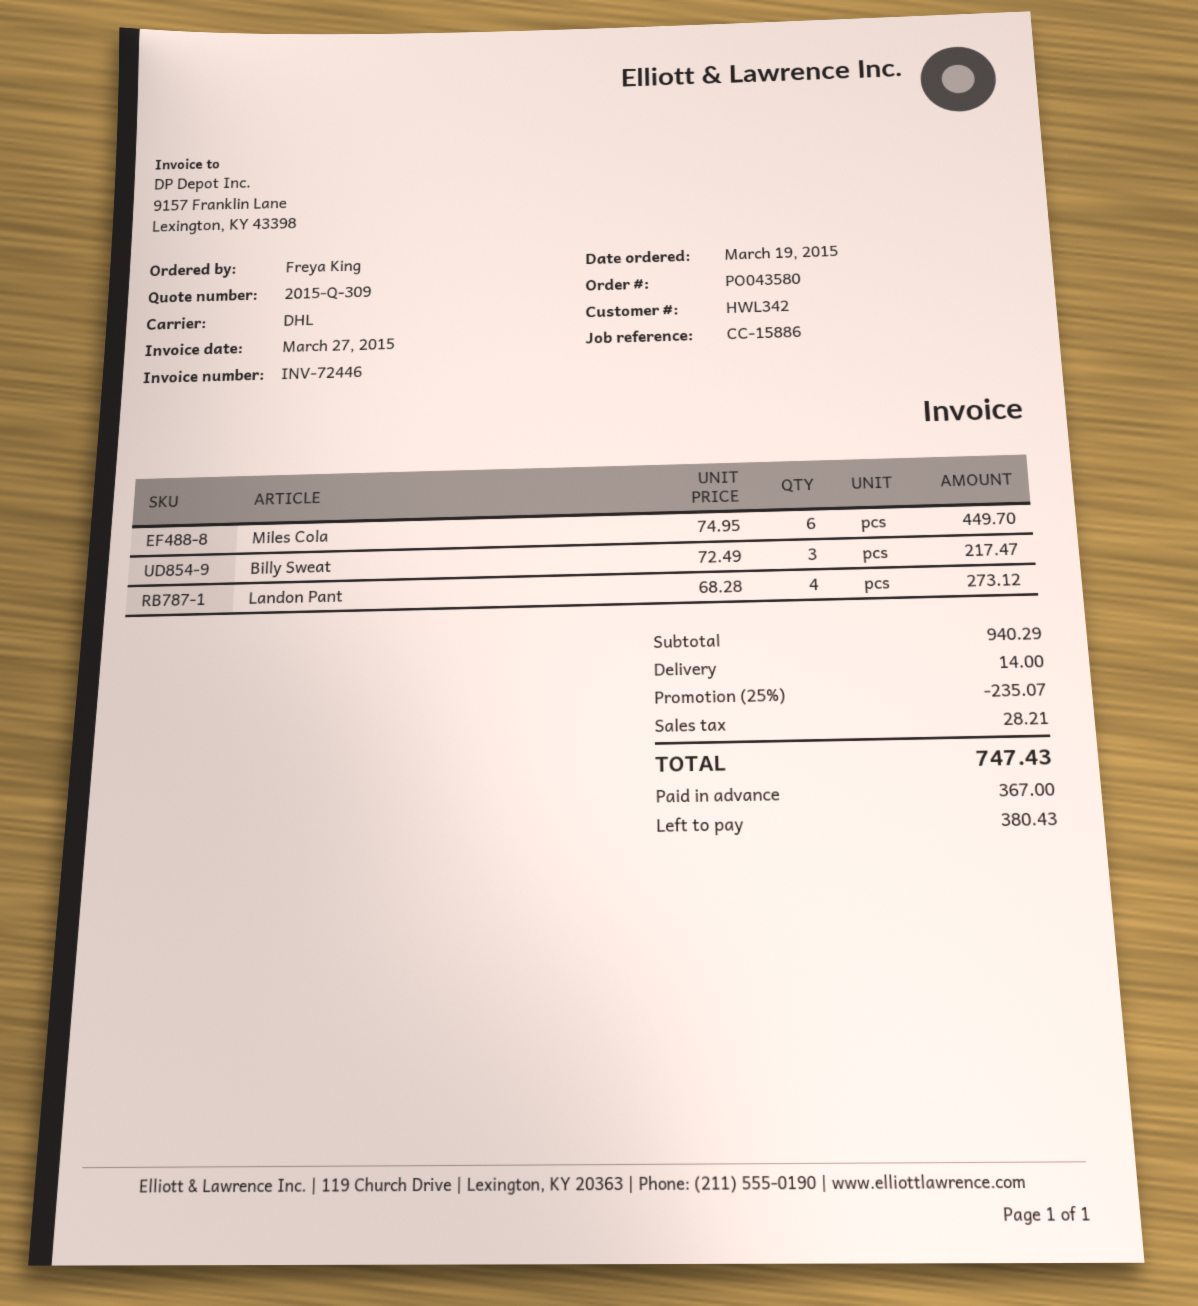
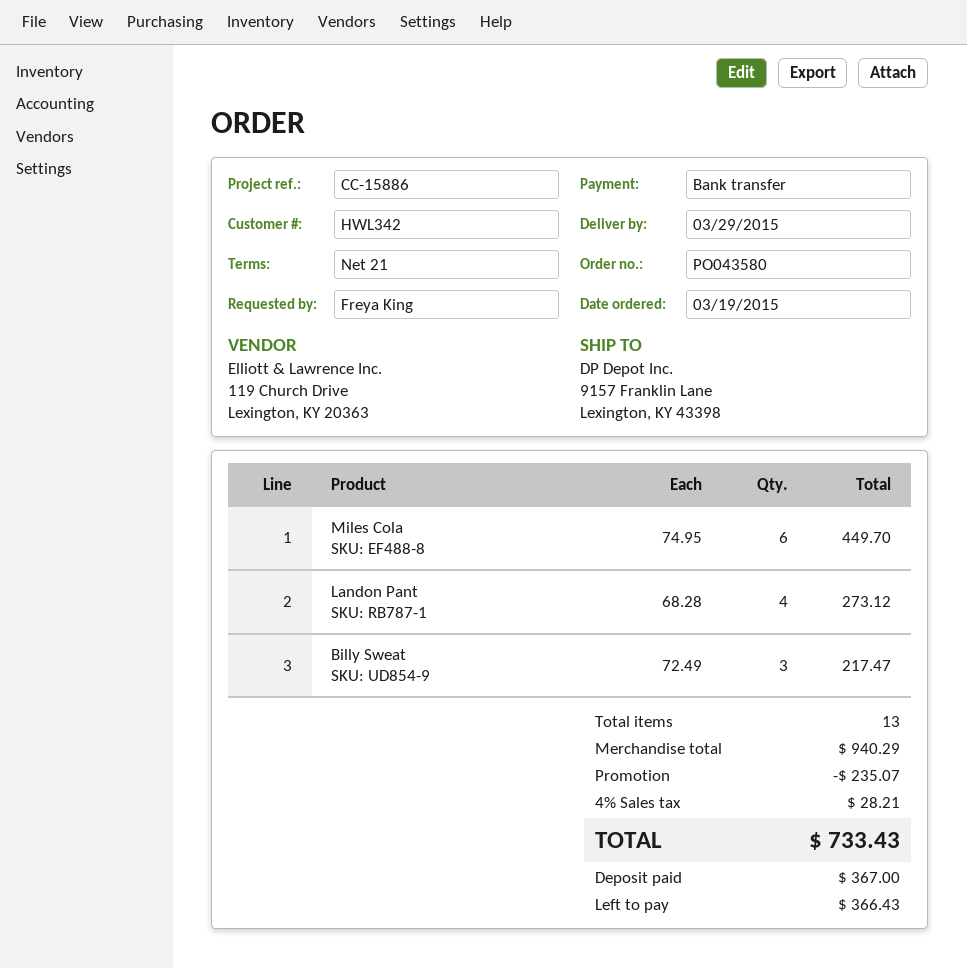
shipping: 14.00 -> none
total: 747.43 -> 733.43
balance: 380.43 -> 366.43

